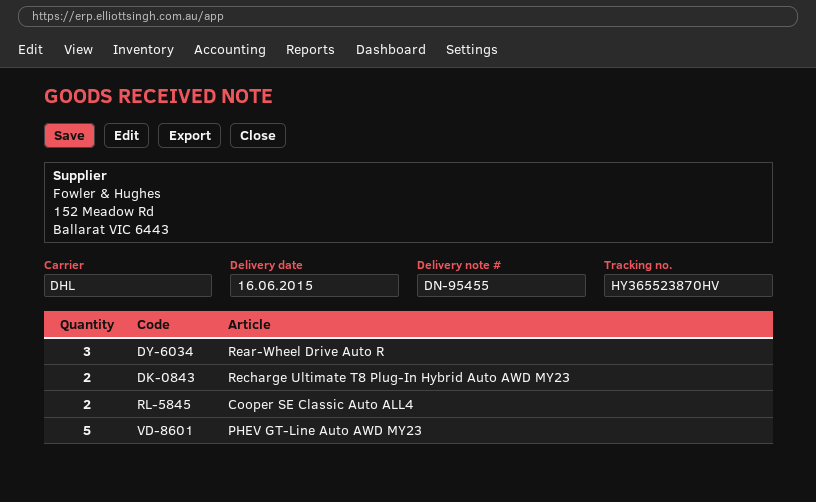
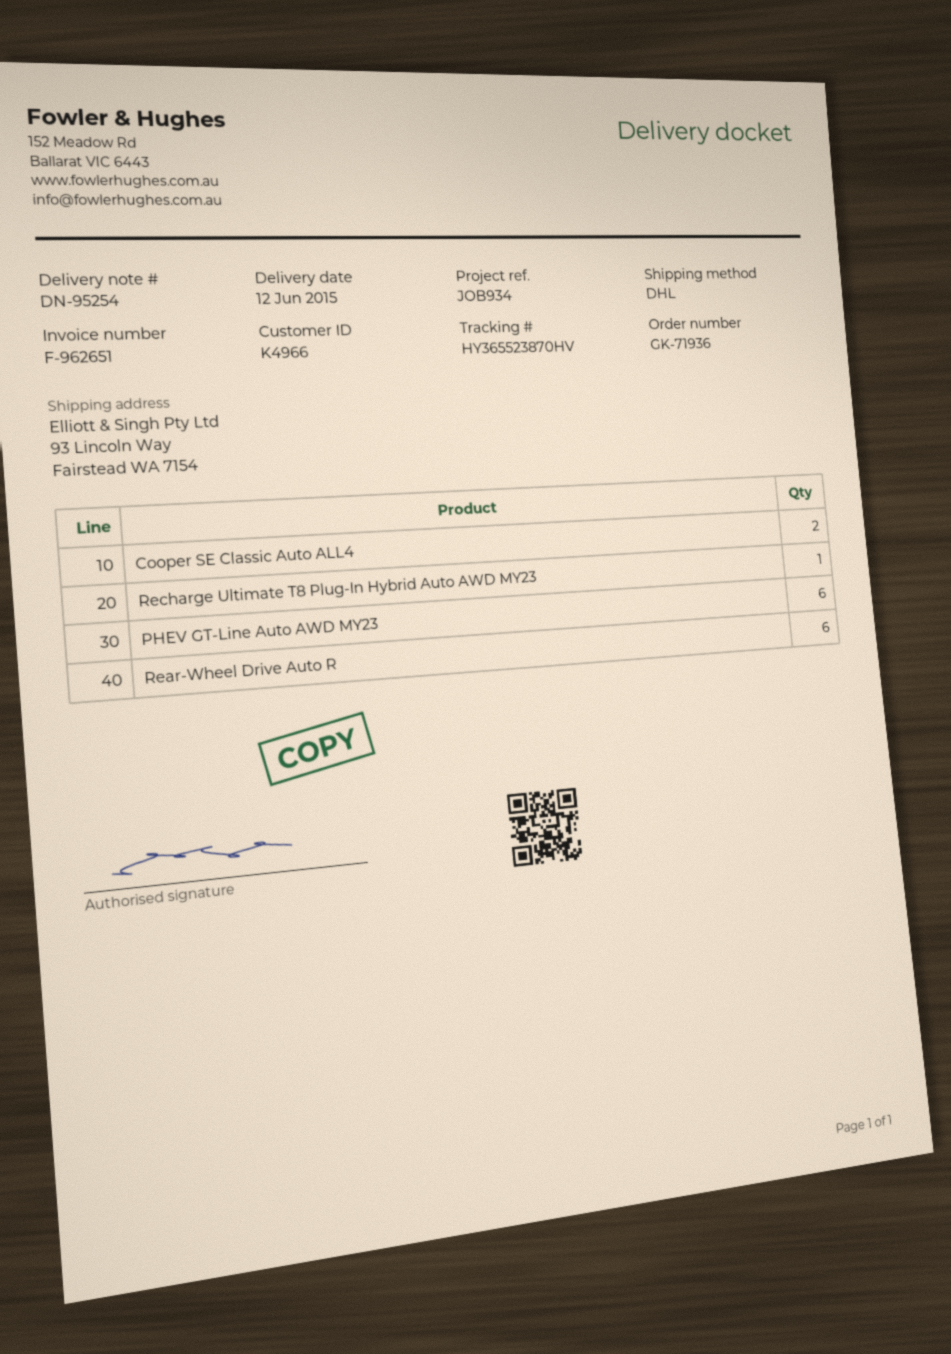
delivery note number: DN-95455 -> DN-95254
delivery date: 2015-06-16 -> 2015-06-12
Rear-Wheel Drive Auto R: 3 -> 6
Recharge Ultimate T8 Plug-In Hybrid Auto AWD MY23: 2 -> 1
PHEV GT-Line Auto AWD MY23: 5 -> 6

